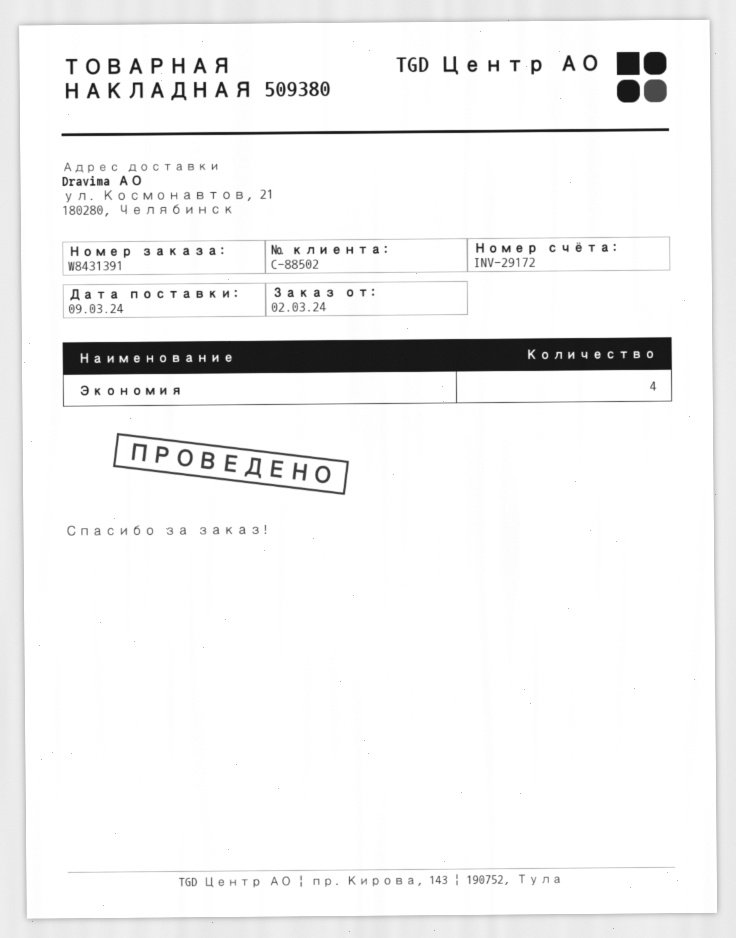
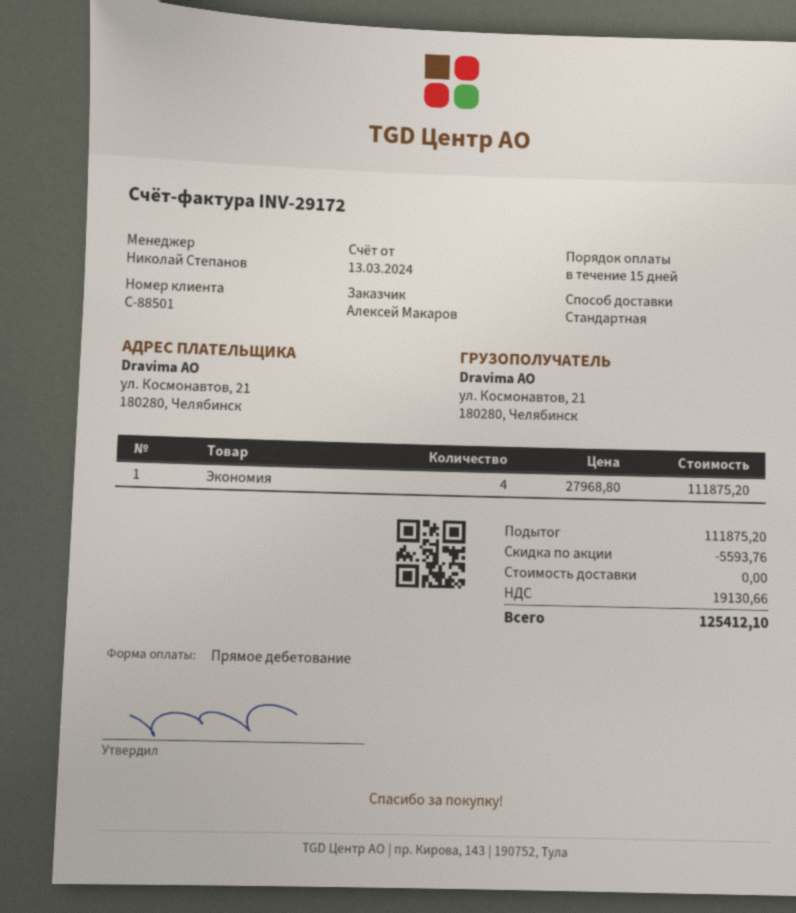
customer number: C-88502 -> C-88501

